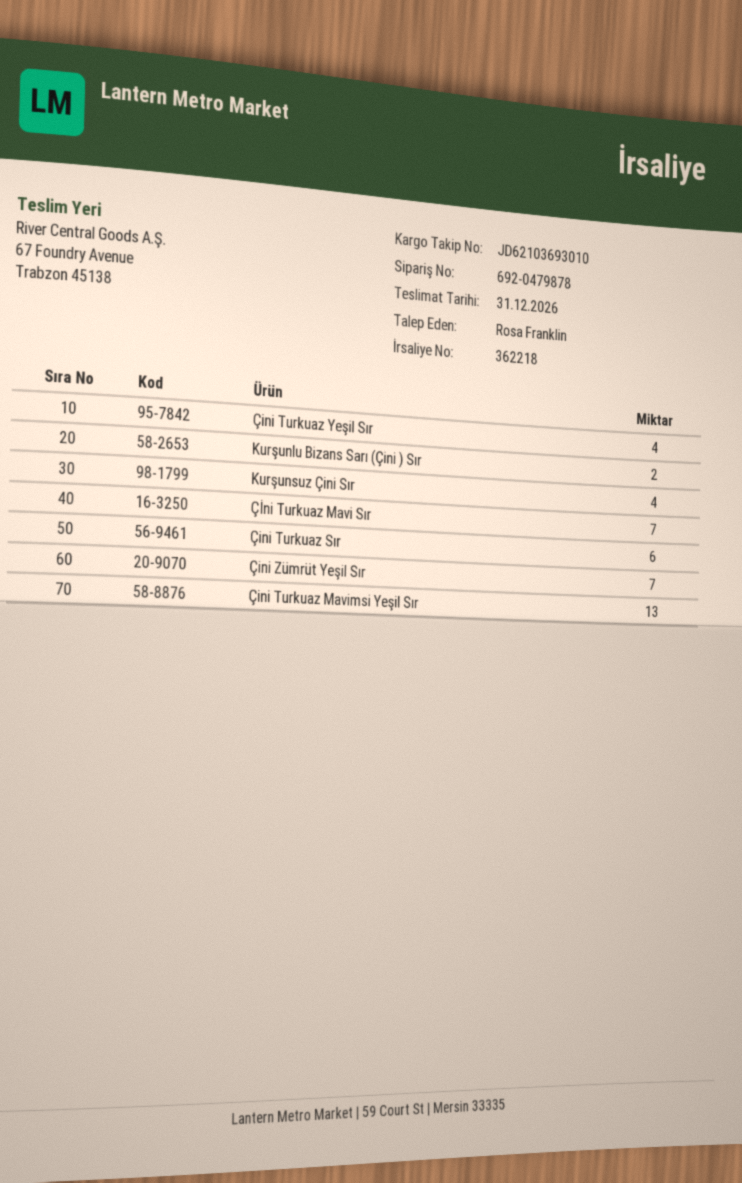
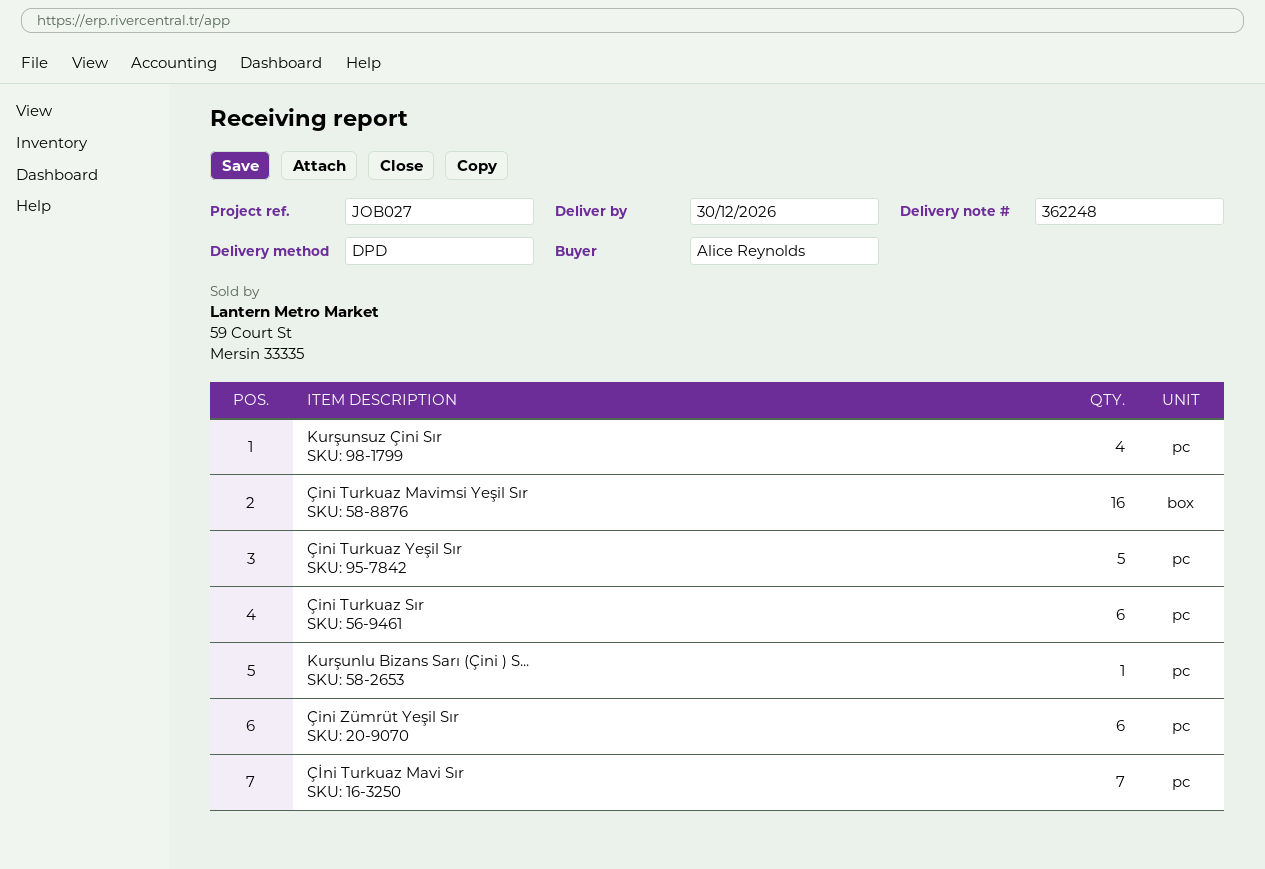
delivery note number: 362218 -> 362248
delivery date: 2026-12-31 -> 2026-12-30
ordered by: Rosa Franklin -> Alice Reynolds
Çini Turkuaz Yeşil Sır: 4 -> 5
Kurşunlu Bizans Sarı (Çini ) Sır: 2 -> 1
Çini Zümrüt Yeşil Sır: 7 -> 6
Çini Turkuaz Mavimsi Yeşil Sır: 13 -> 16

